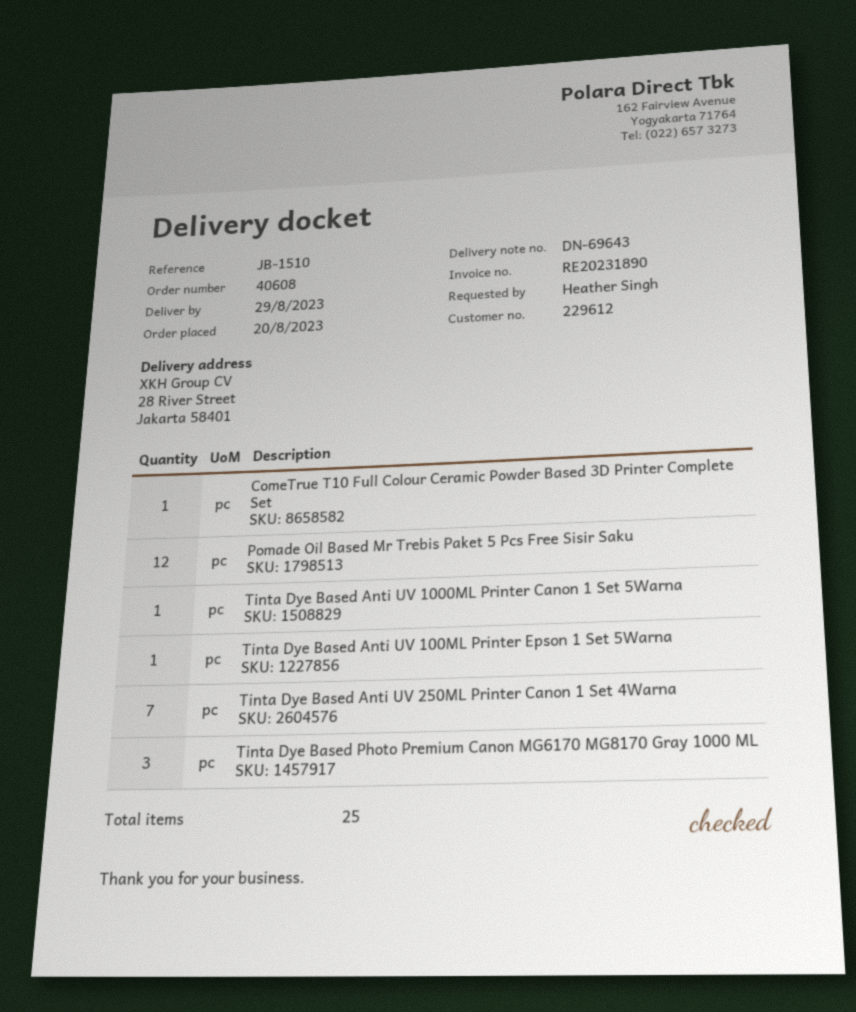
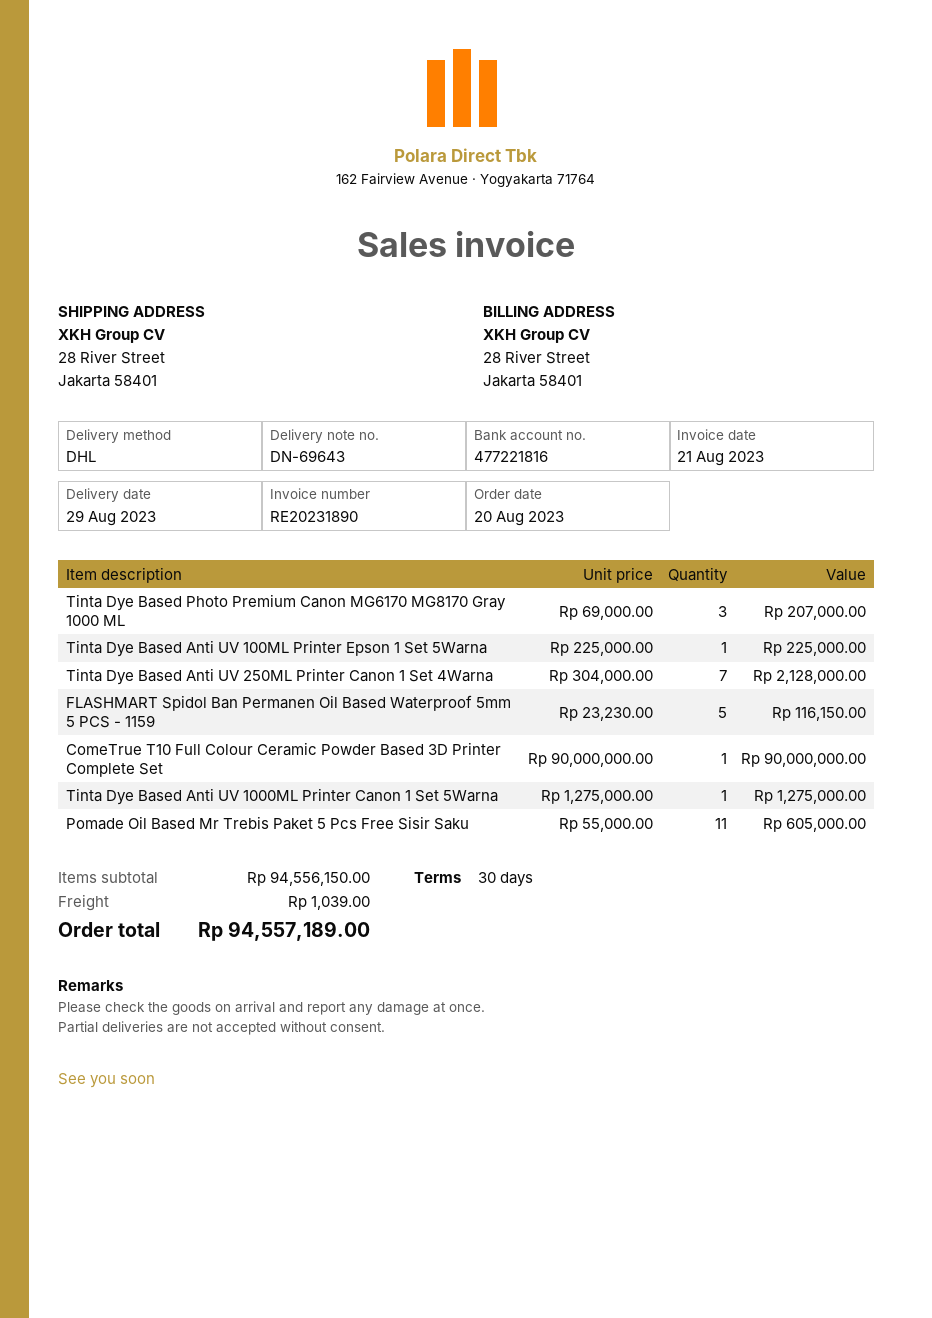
Pomade Oil Based Mr Trebis Paket 5 Pcs Free Sisir Saku: 12 -> 11
FLASHMART Spidol Ban Permanen Oil Based Waterproof 5mm 5 PCS - 1159: none -> 5

